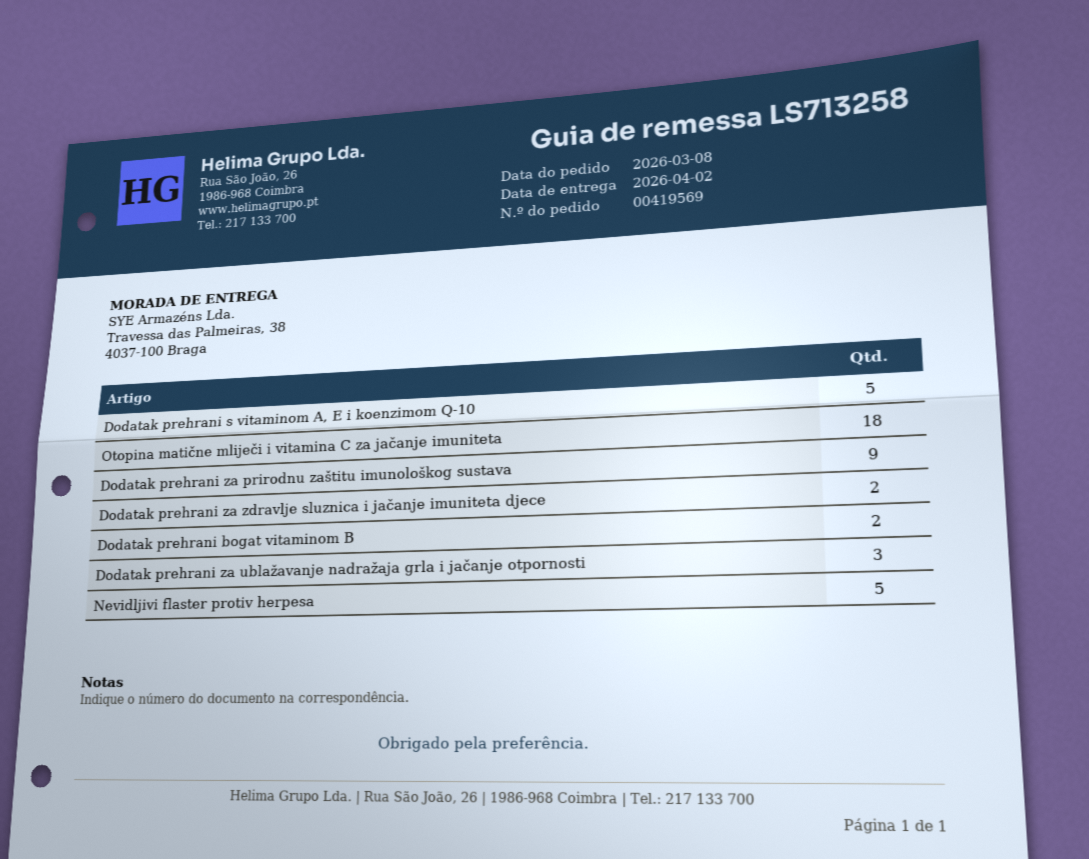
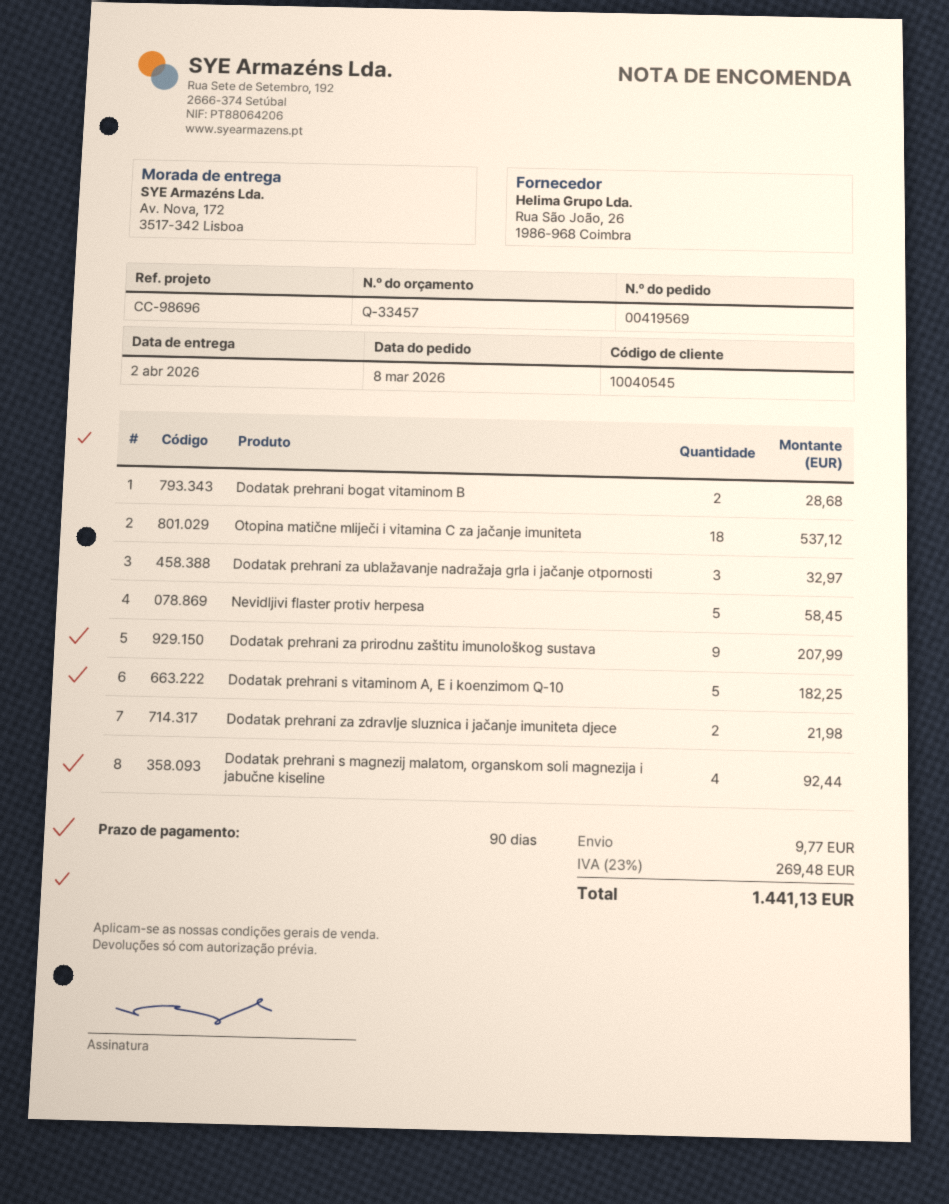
ship to: Travessa das Palmeiras, 38, 4037-100 Braga -> Av. Nova, 172, 3517-342 Lisboa
Dodatak prehrani s magnezij malatom, organskom soli magnezija i jabučne kiseline: none -> 4

